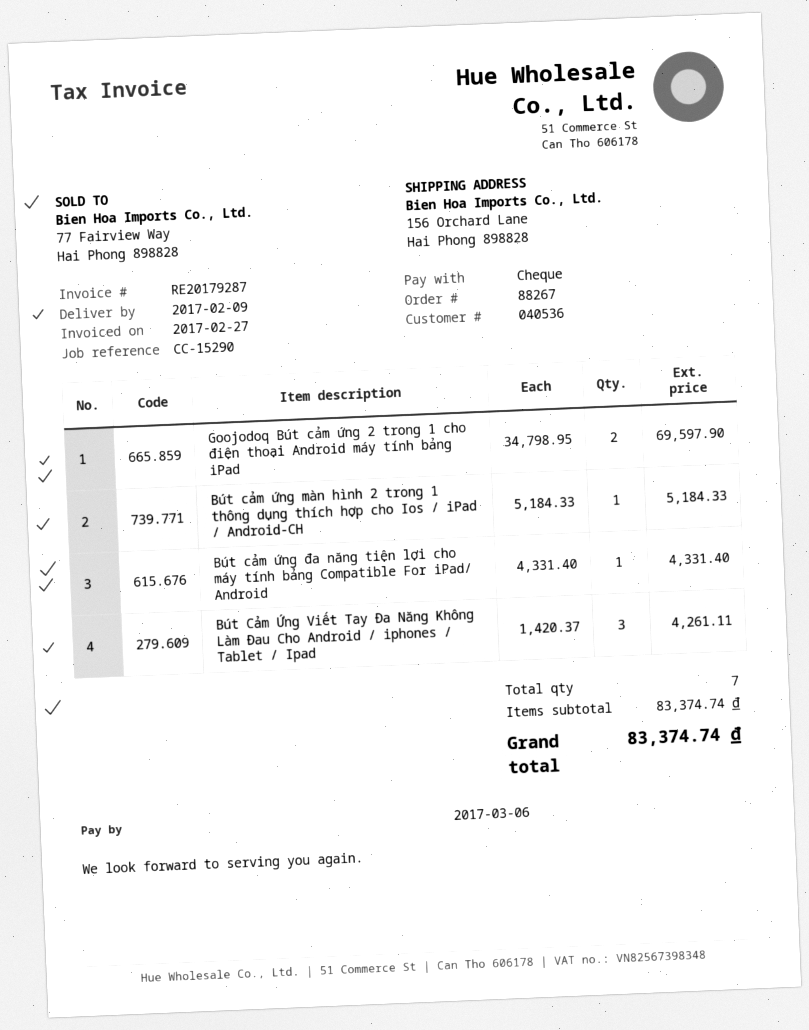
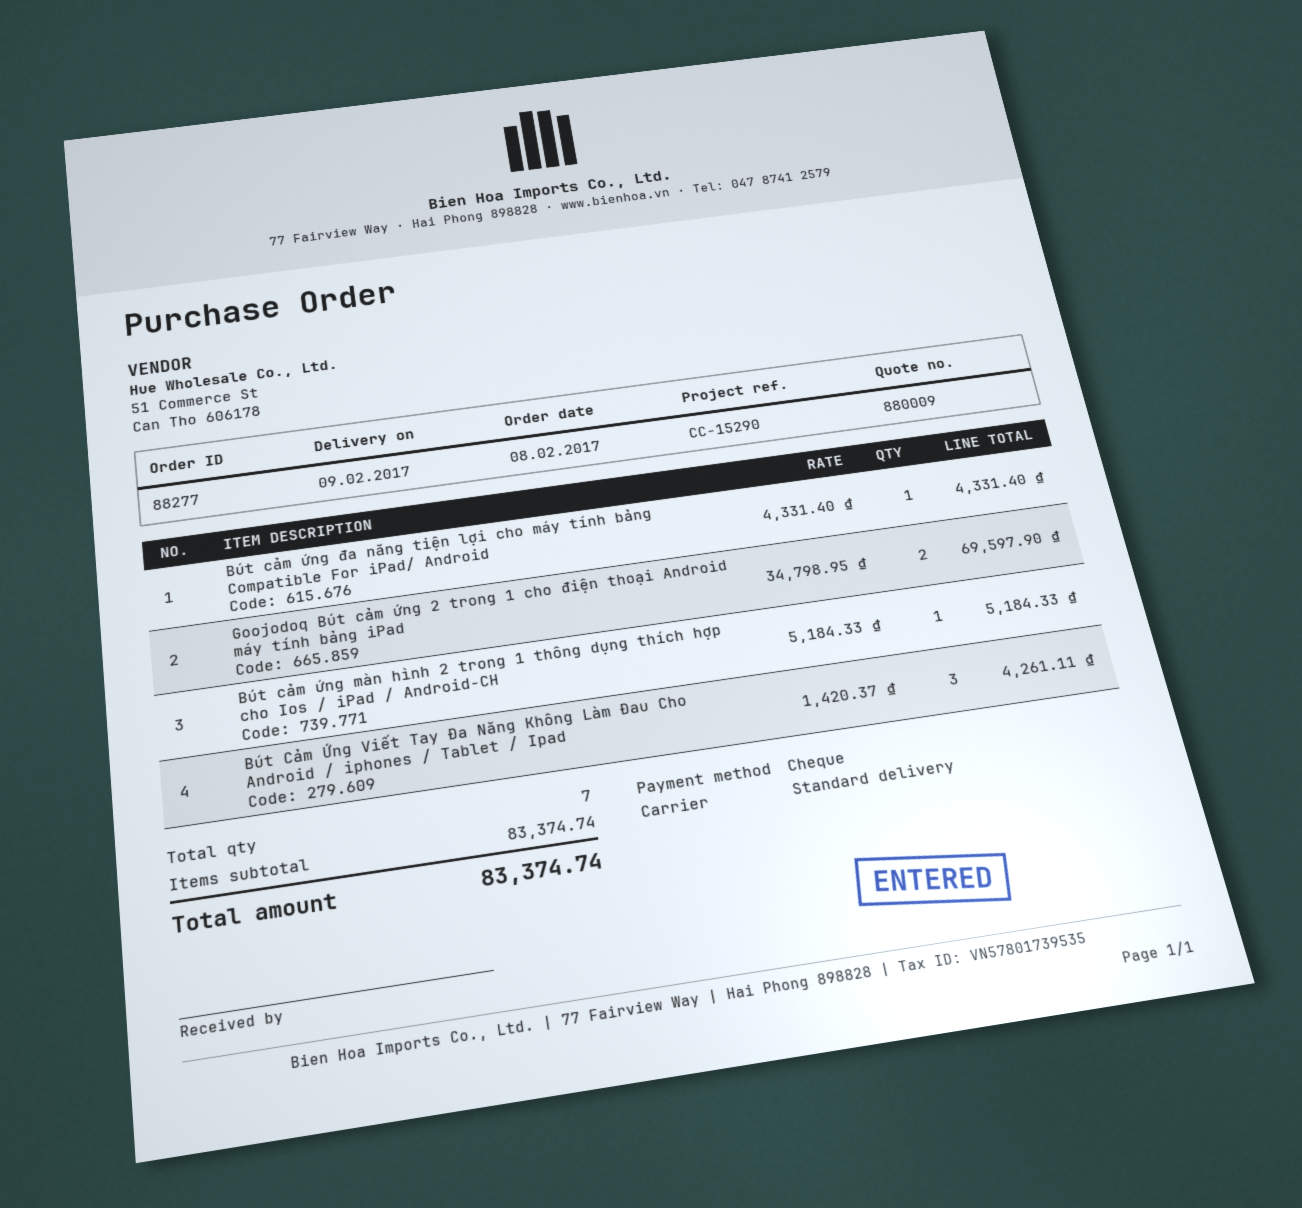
order number: 88267 -> 88277

